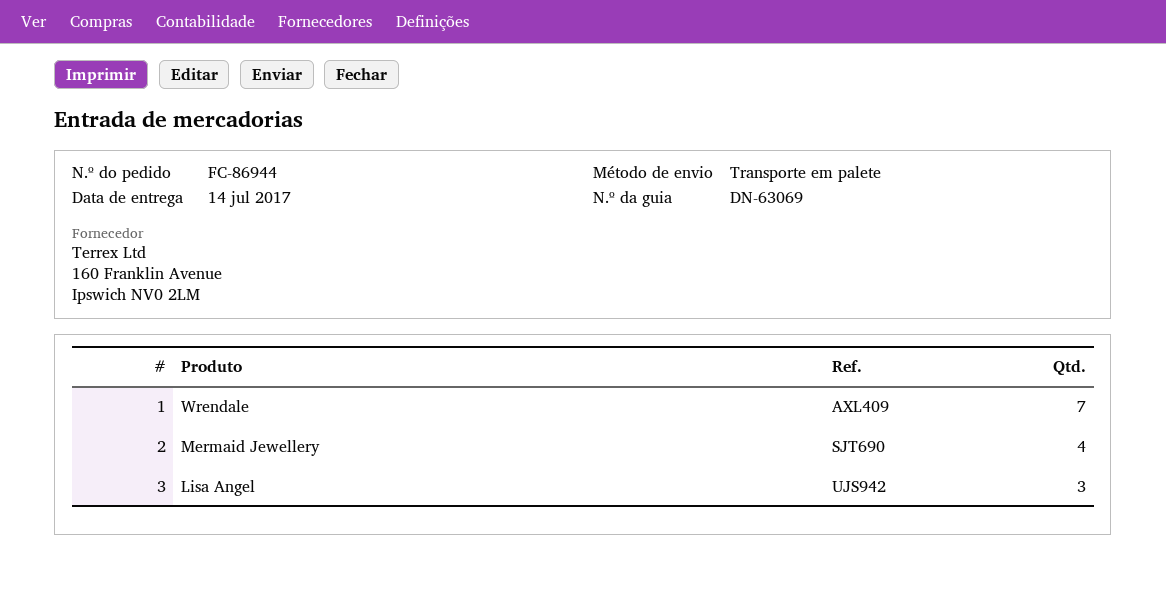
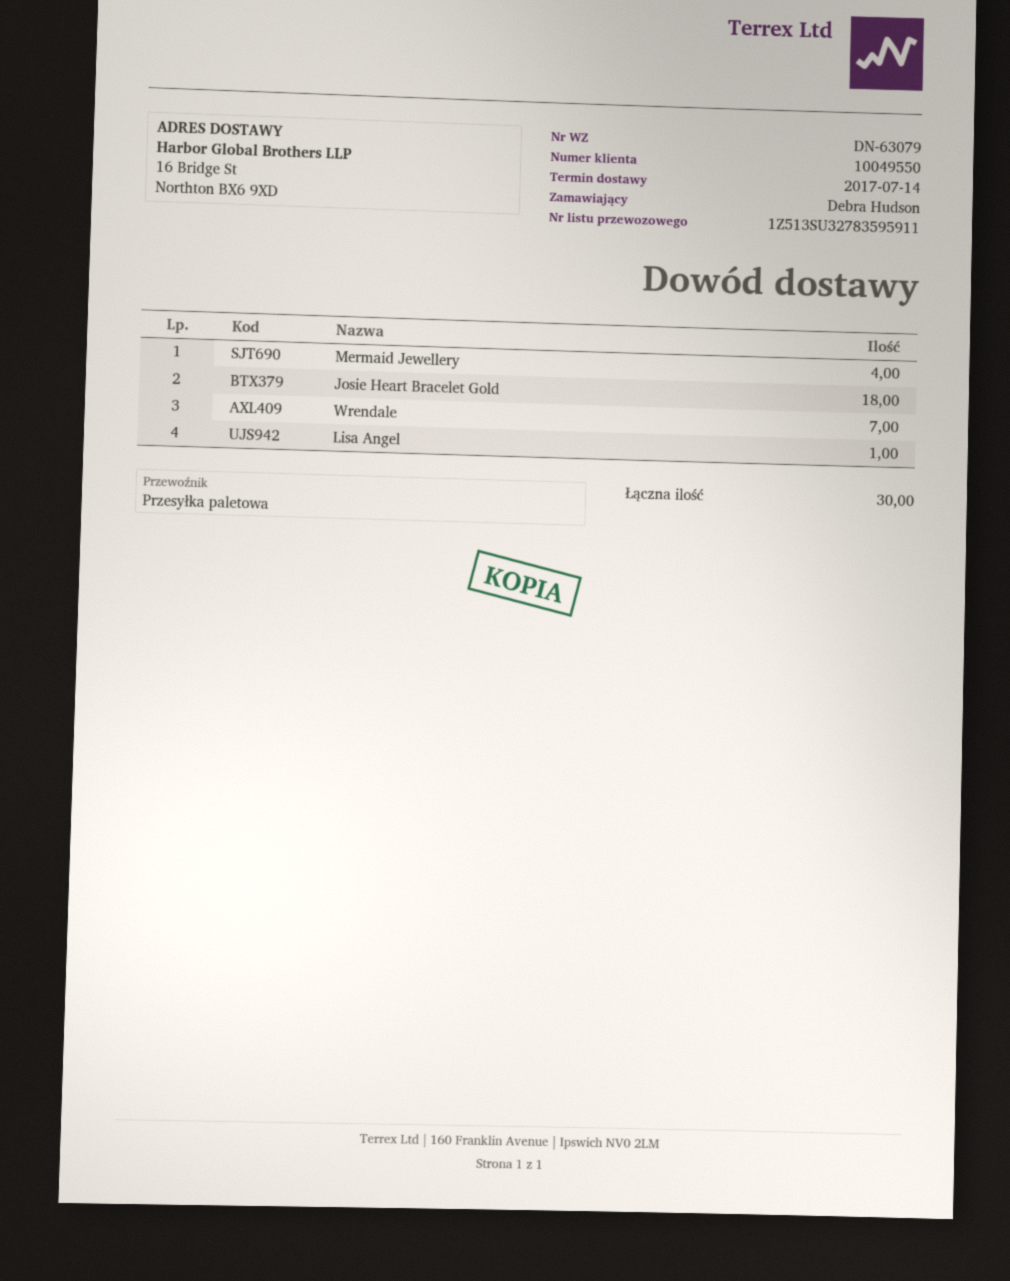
delivery note number: DN-63069 -> DN-63079
Lisa Angel: 3 -> 1
Josie Heart Bracelet Gold: none -> 18

